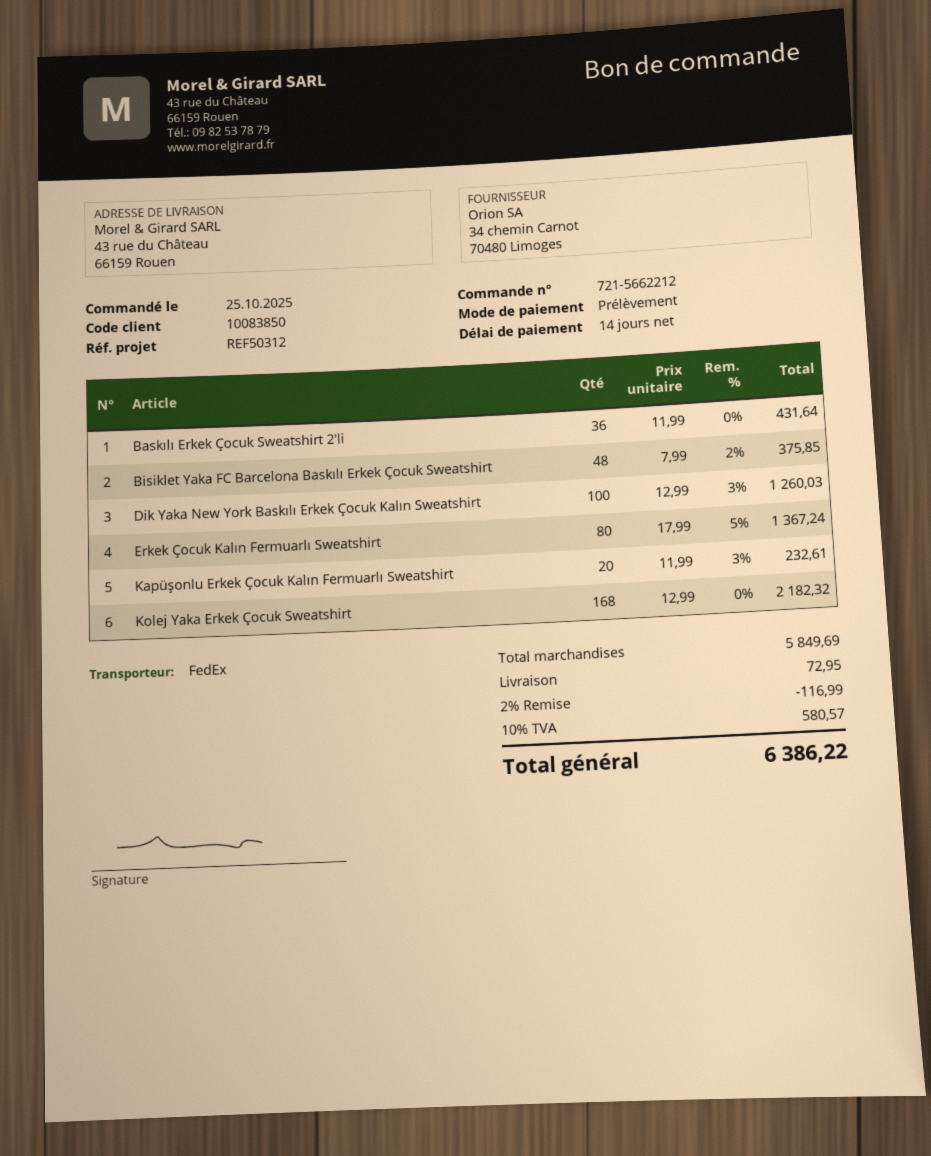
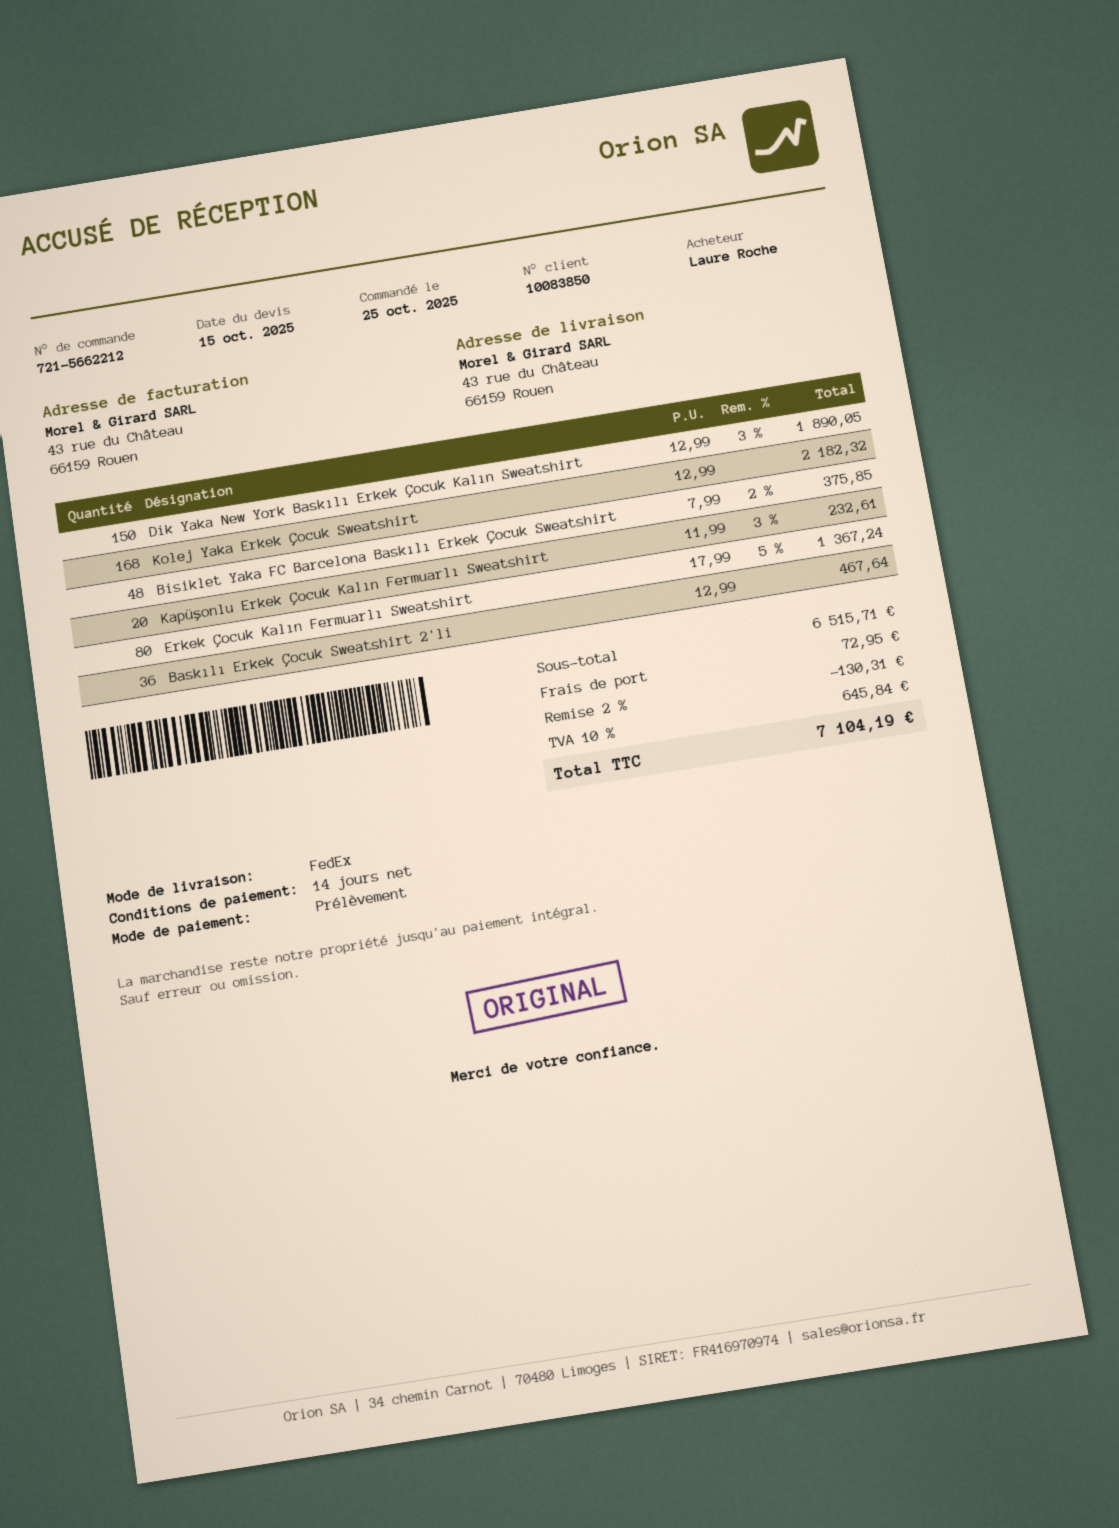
Baskılı Erkek Çocuk Sweatshirt 2'li: 36 x 11.99 = 431.64 -> 36 x 12.99 = 467.64
Dik Yaka New York Baskılı Erkek Çocuk Kalın Sweatshirt: 100 x 12.99 - 3% = 1260.03 -> 150 x 12.99 - 3% = 1890.05
subtotal: 5849.69 -> 6515.71
discount: 2% = 116.99 -> 2% = 130.31
tax: 10% = 580.57 -> 10% = 645.84
total: 6386.22 -> 7104.19

